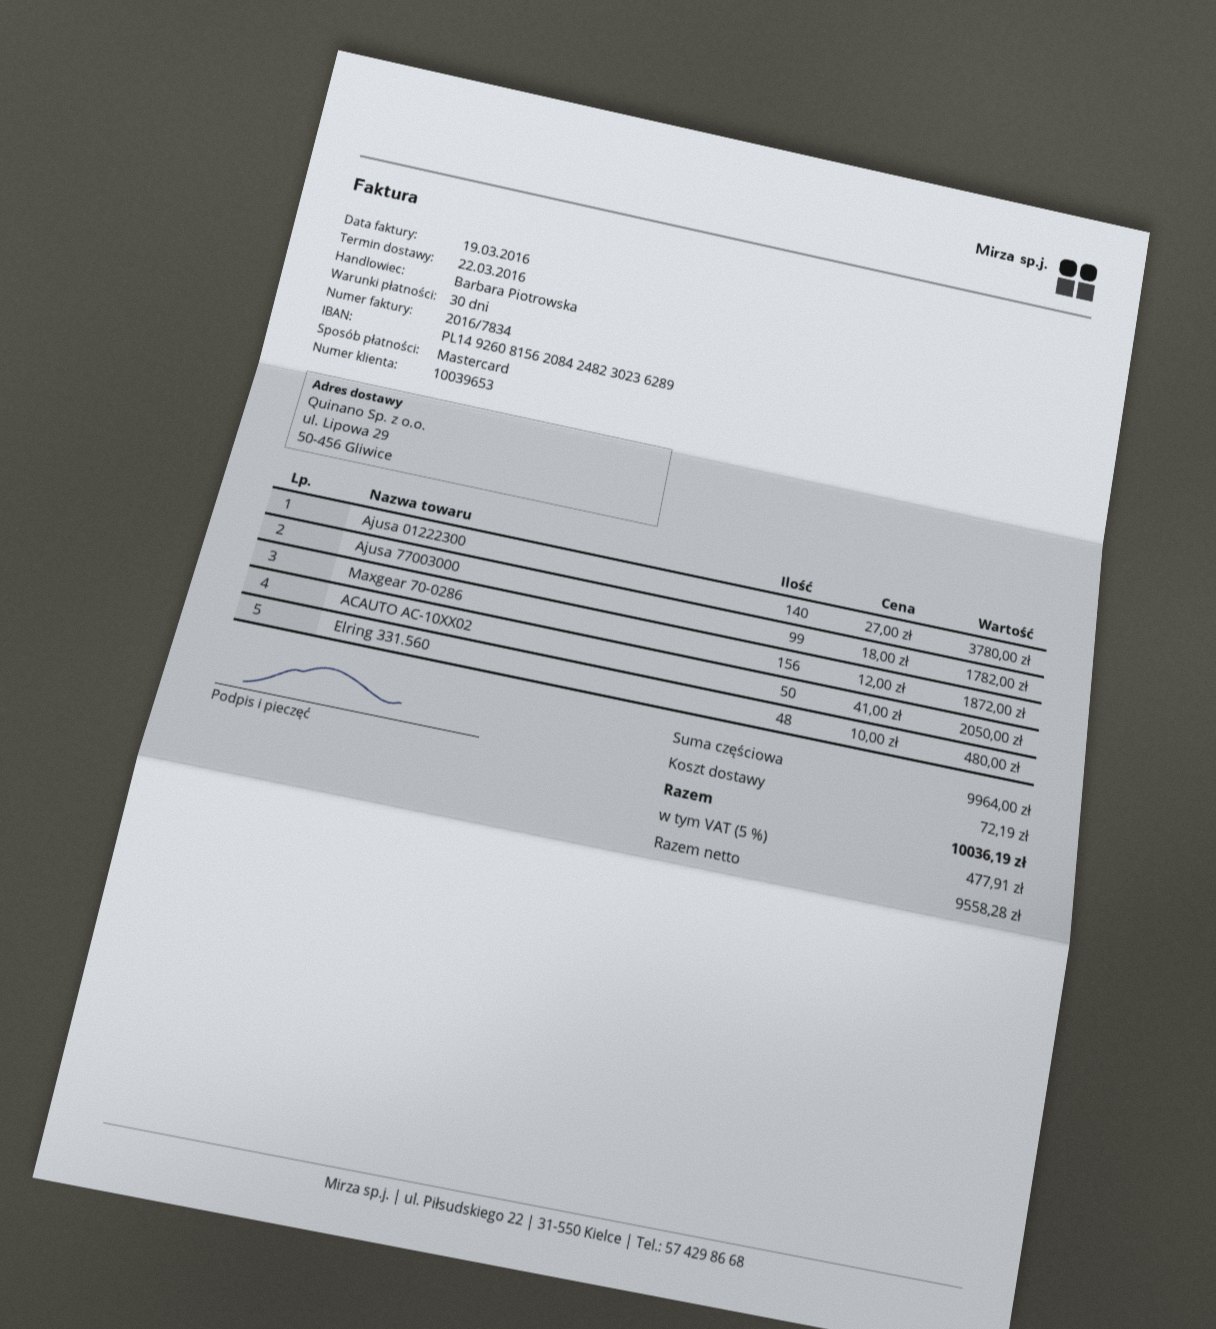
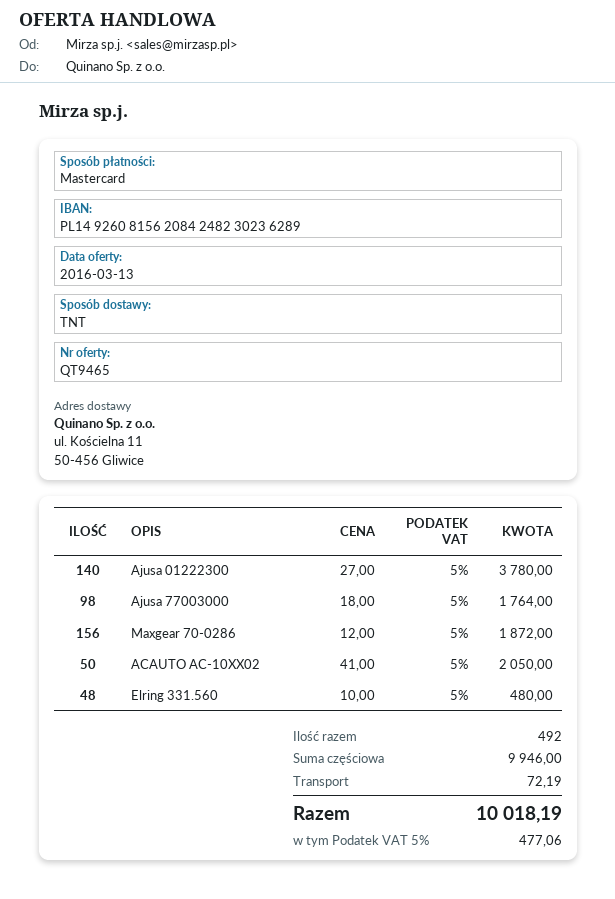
ship to: ul. Lipowa 29, 50-456 Gliwice -> ul. Kościelna 11, 50-456 Gliwice
Ajusa 77003000: 99 x 18.00 = 1782.00 -> 98 x 18.00 = 1764.00
subtotal: 9964.00 -> 9946.00
tax: 5% = 477.91 -> 5% = 477.06
total: 10036.19 -> 10018.19

